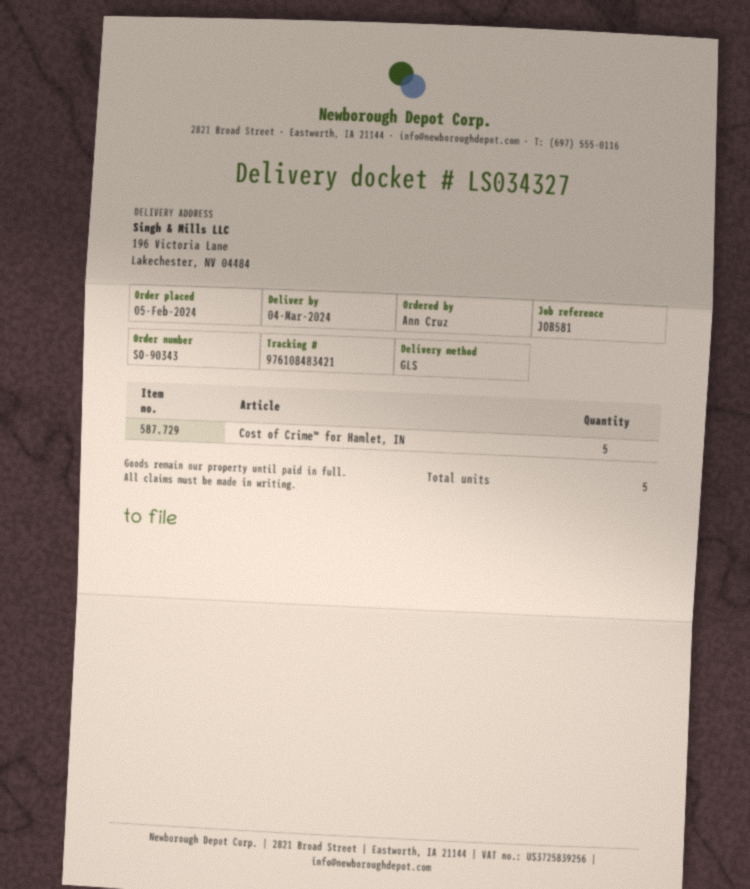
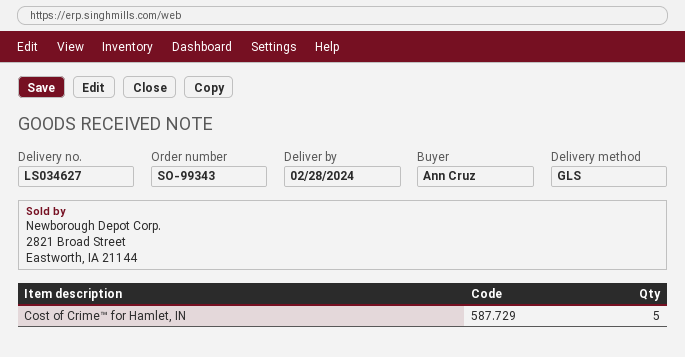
order number: SO-90343 -> SO-99343
delivery note number: LS034327 -> LS034627
delivery date: 2024-03-04 -> 2024-02-28

